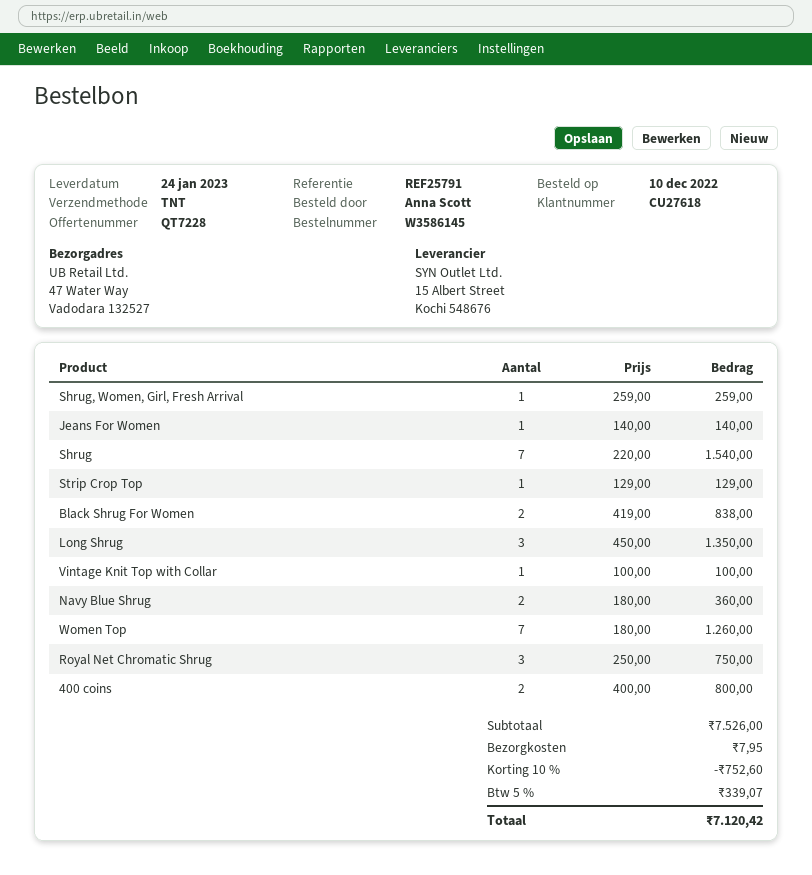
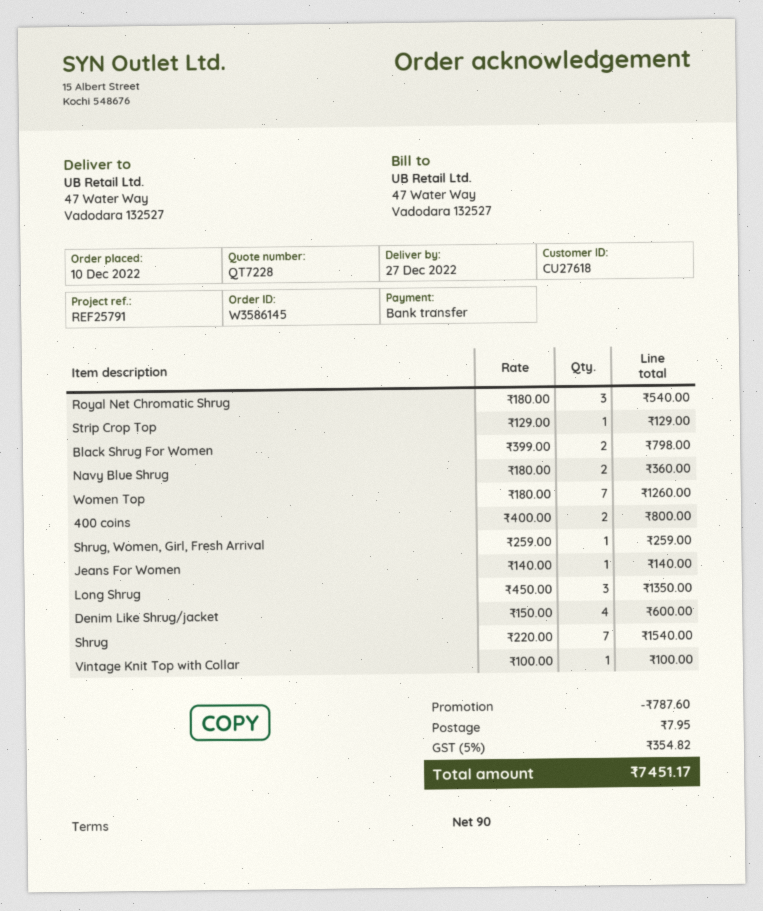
delivery date: 2023-01-24 -> 2022-12-27
Black Shrug For Women: 2 x 419.00 = 838.00 -> 2 x 399.00 = 798.00
Royal Net Chromatic Shrug: 3 x 250.00 = 750.00 -> 3 x 180.00 = 540.00
Denim Like Shrug/jacket: none -> 4 x 150.00 = 600.00
discount: 752.60 -> 787.60
tax: 5% = 339.07 -> 5% = 354.82
total: 7120.42 -> 7451.17

